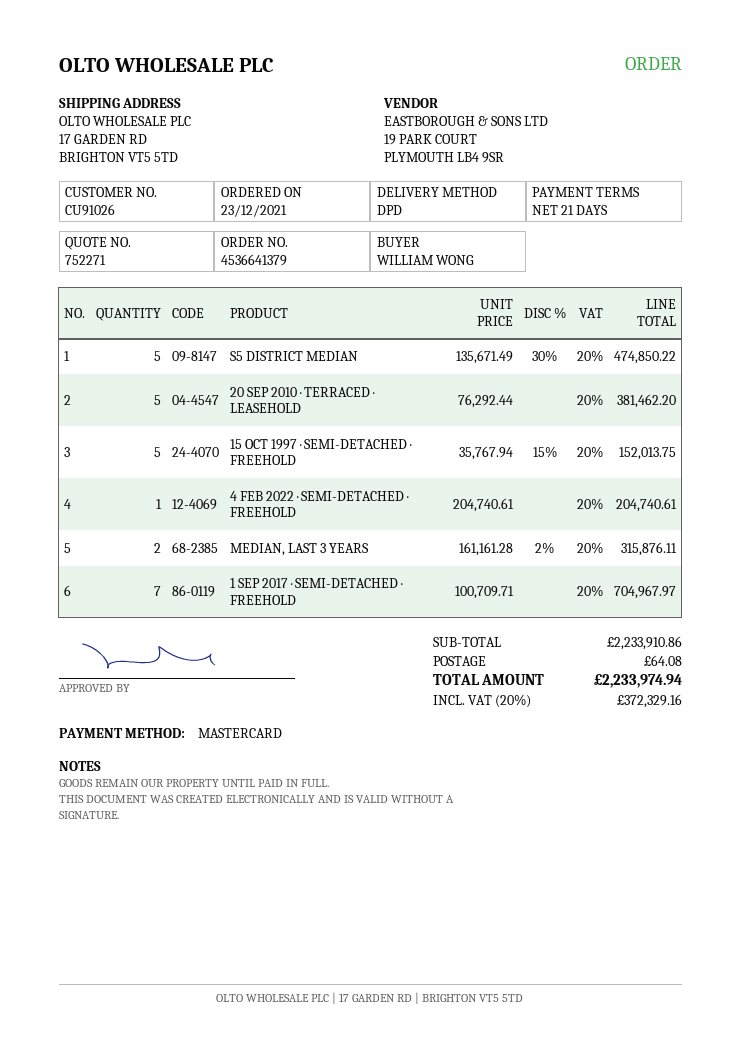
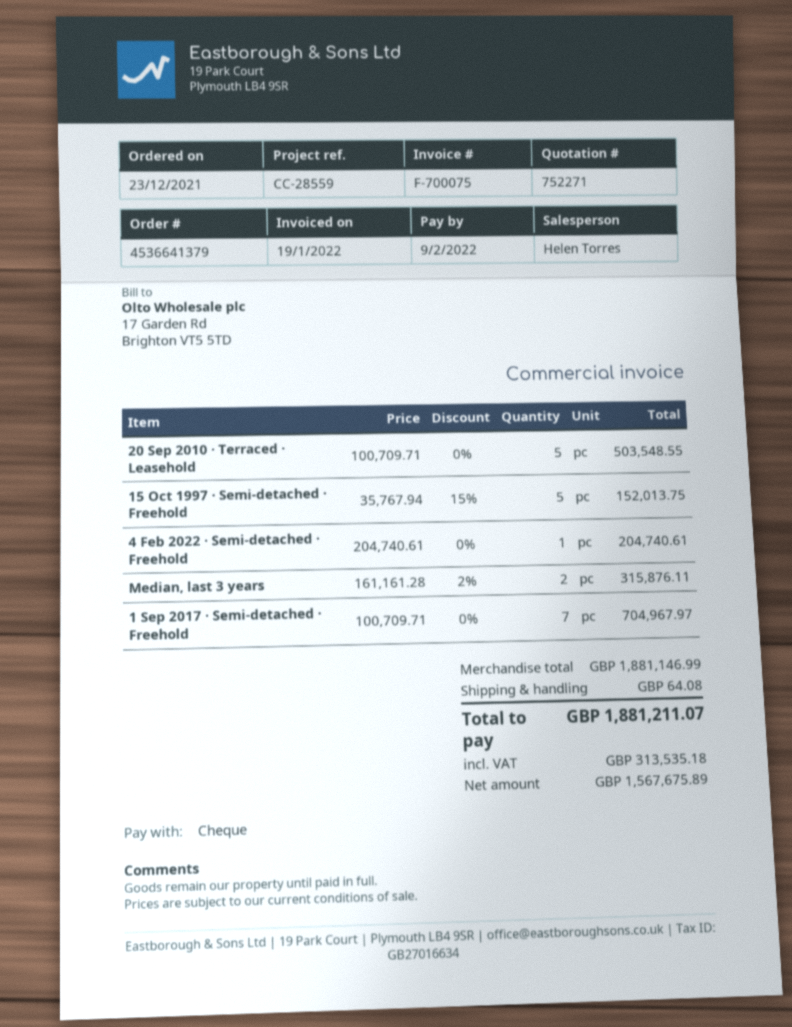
payment method: Mastercard -> cheque
S5 DISTRICT MEDIAN: 5 x 135671.49 - 30% = 474850.22 -> none
20 SEP 2010 · TERRACED · LEASEHOLD: 5 x 76292.44 = 381462.20 -> 5 x 100709.71 = 503548.55
subtotal: 2233910.86 -> 1881146.99
tax: 372329.16 -> 313535.18
total: 2233974.94 -> 1881211.07

